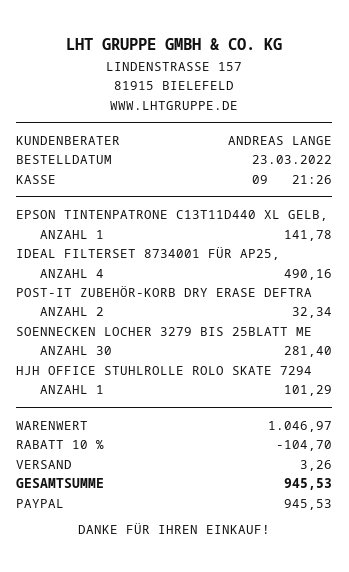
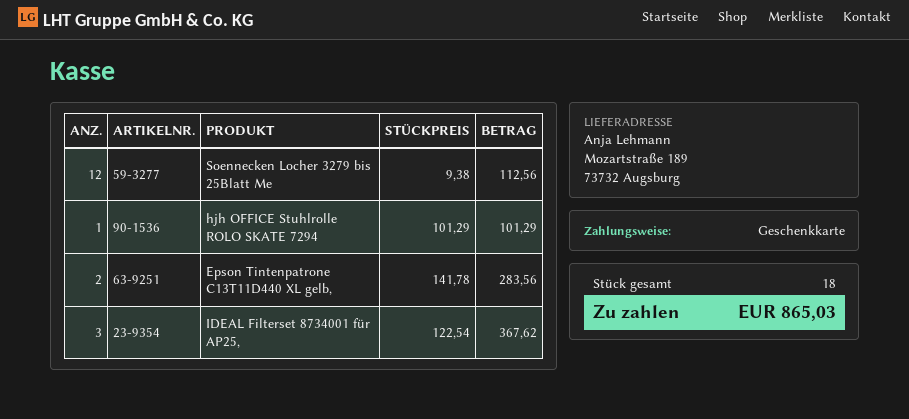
payment method: PayPal -> gift card
EPSON TINTENPATRONE C13T11D440 XL GELB,: 1 for 141.78 -> 2 for 283.56
IDEAL FILTERSET 8734001 FÜR AP25,: 4 for 490.16 -> 3 for 367.62
POST-IT ZUBEHÖR-KORB DRY ERASE DEFTRA: 2 for 32.34 -> none
SOENNECKEN LOCHER 3279 BIS 25BLATT ME: 30 for 281.40 -> 12 for 112.56
discount: 10% = 104.70 -> none
shipping: 3.26 -> none
total: 945.53 -> 865.03

